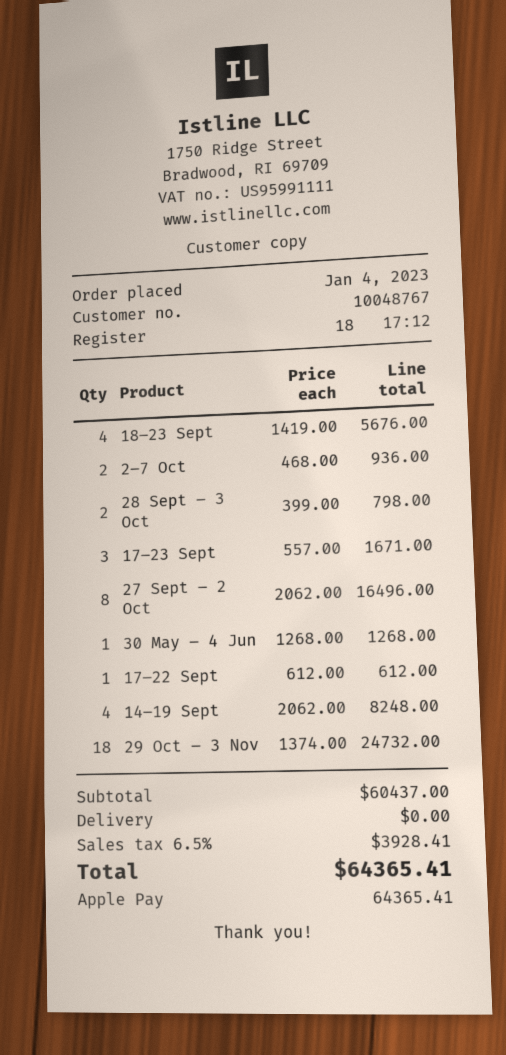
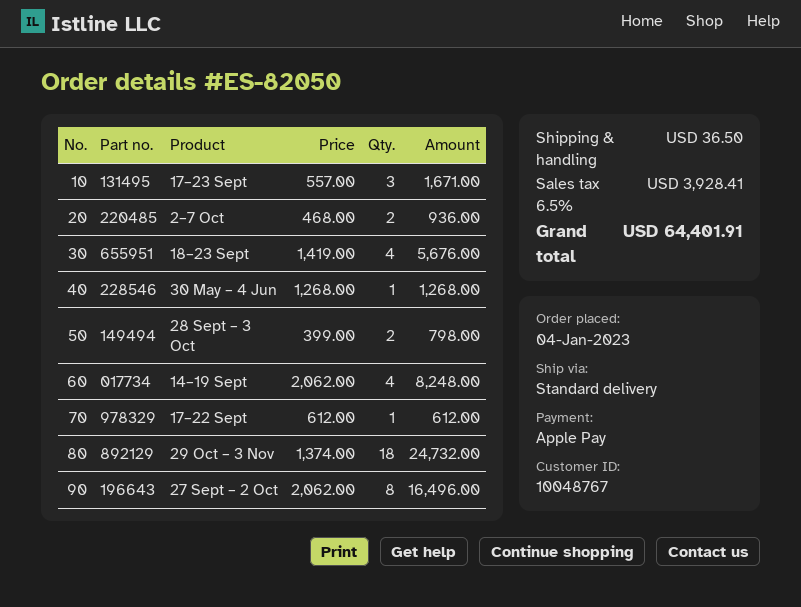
shipping: 0.00 -> 36.50
total: 64365.41 -> 64401.91

